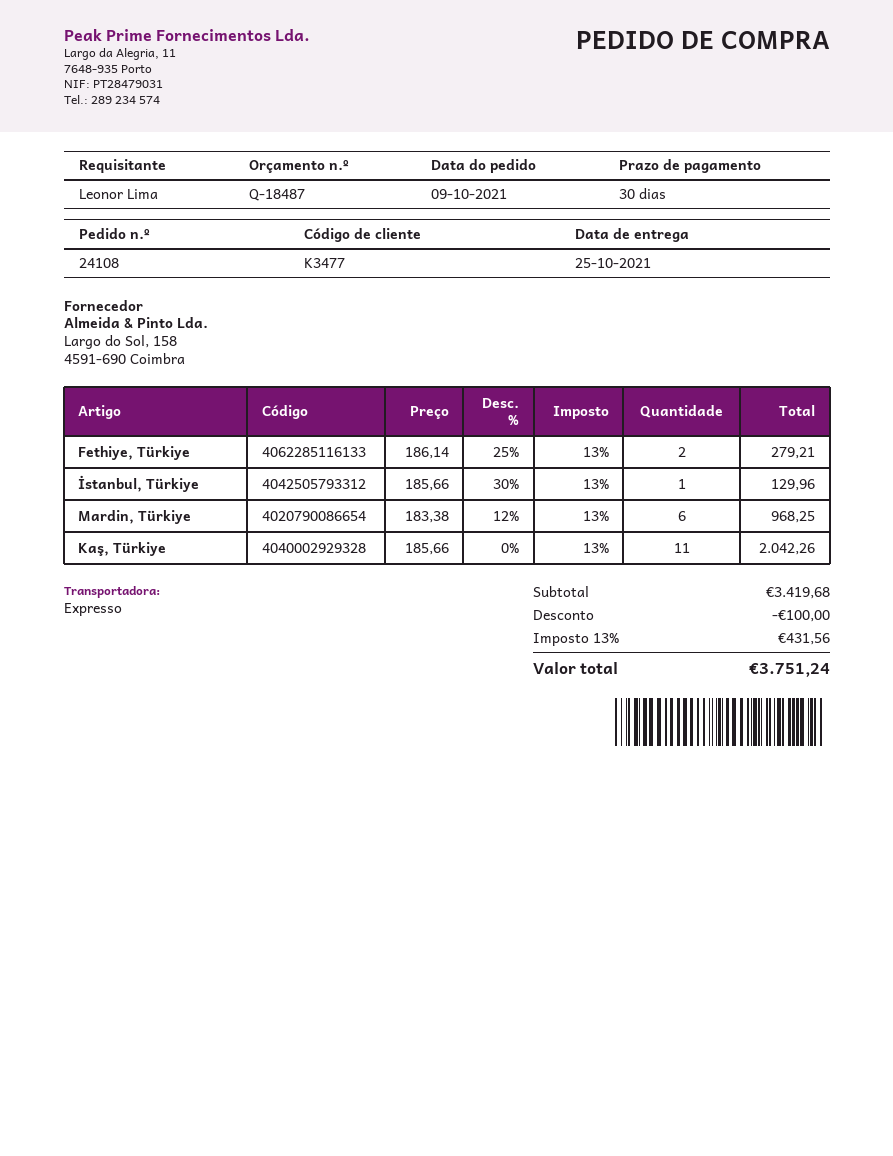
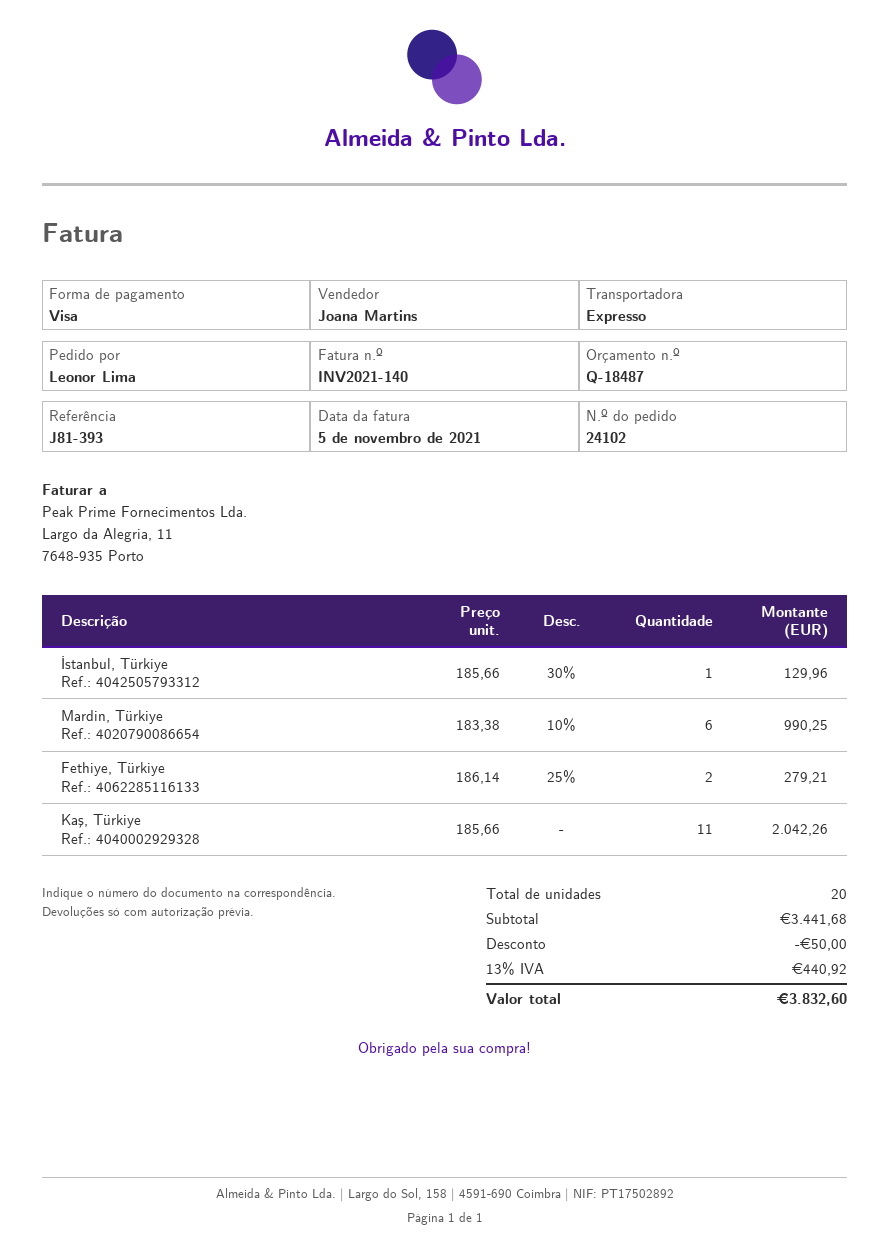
order number: 24108 -> 24102
Mardin, Türkiye: 6 x 183.38 - 12% = 968.25 -> 6 x 183.38 - 10% = 990.25
subtotal: 3419.68 -> 3441.68
discount: 100.00 -> 50.00
tax: 13% = 431.56 -> 13% = 440.92
total: 3751.24 -> 3832.60

